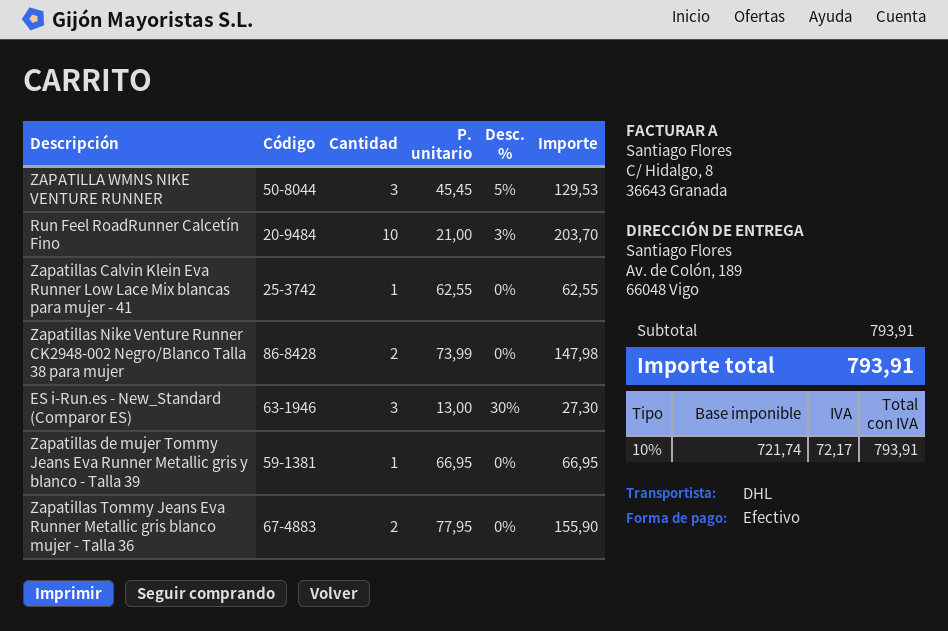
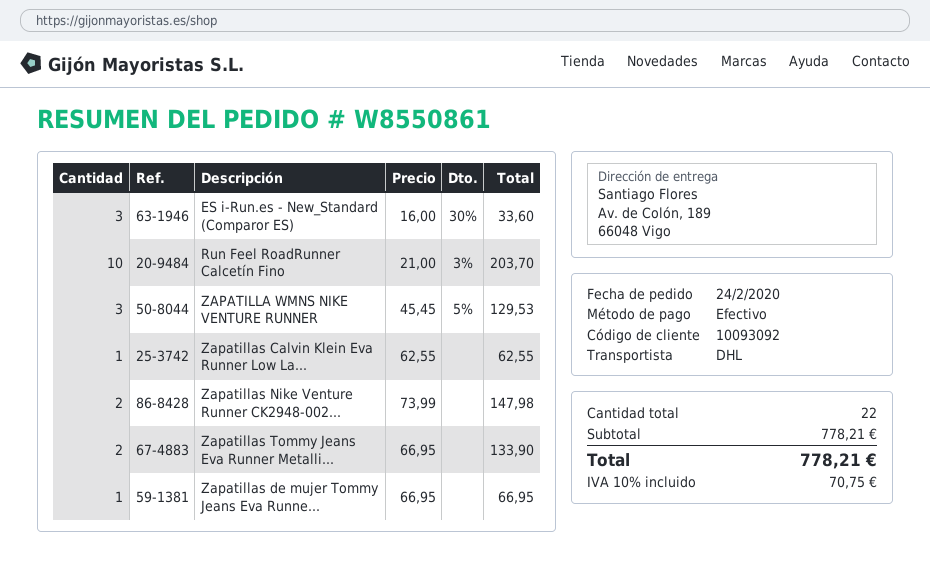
ES i-Run.es - New_Standard (Comparor ES): 3 x 13.00 - 30% = 27.30 -> 3 x 16.00 - 30% = 33.60
Zapatillas Tommy Jeans Eva Runner Metallic gris blanco mujer - Talla 36: 2 x 77.95 = 155.90 -> 2 x 66.95 = 133.90
subtotal: 793.91 -> 778.21
tax: 10% = 72.17 -> 10% = 70.75
total: 793.91 -> 778.21

